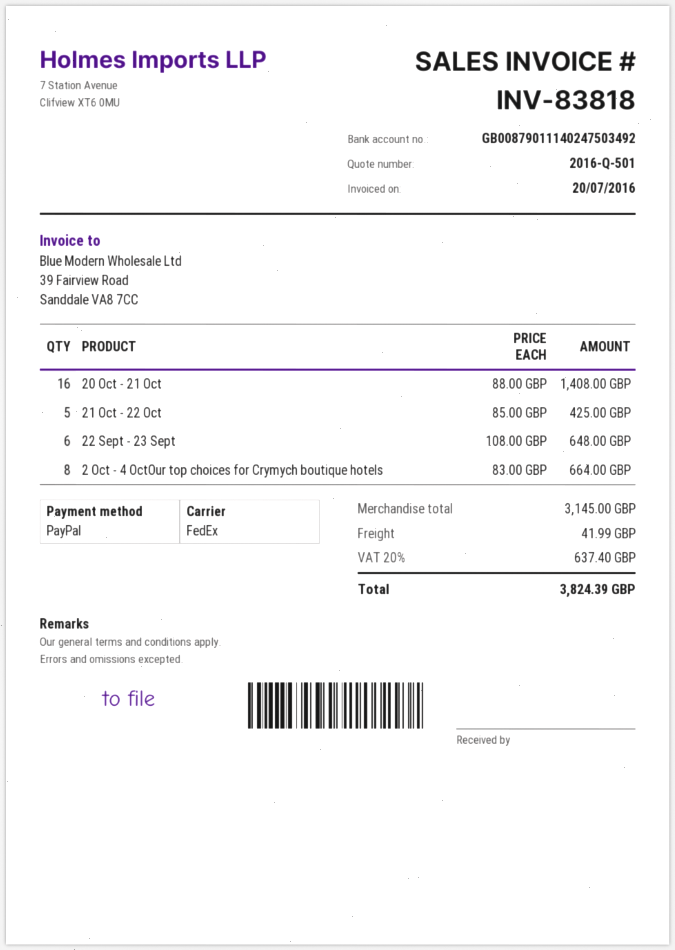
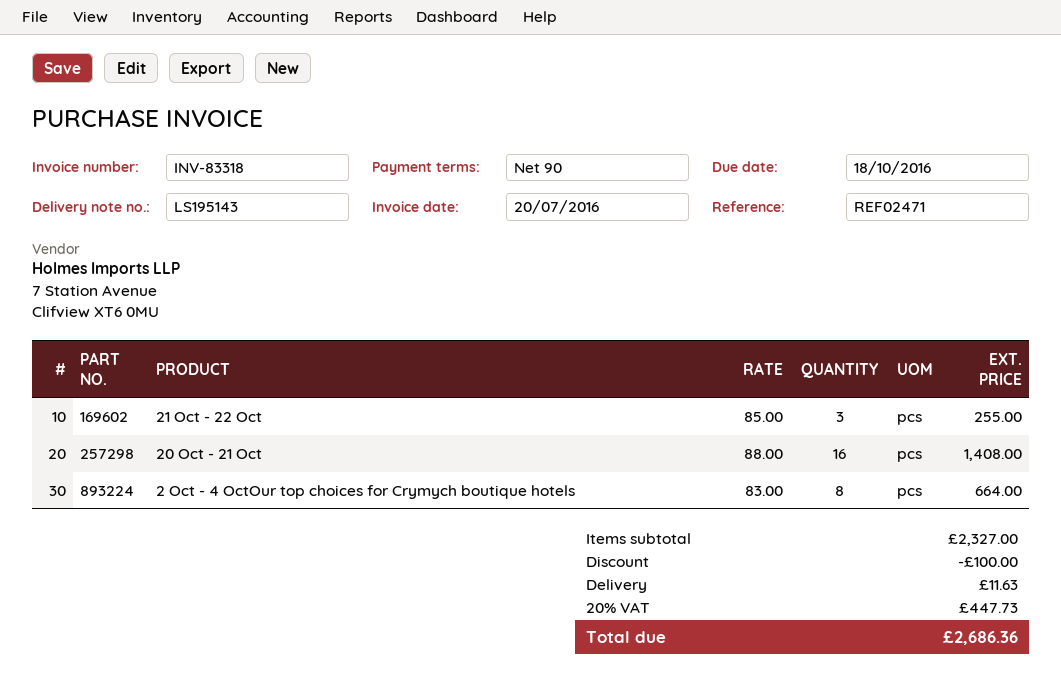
invoice number: INV-83818 -> INV-83318
21 Oct - 22 Oct: 5 x 85.00 = 425.00 -> 3 x 85.00 = 255.00
22 Sept - 23 Sept: 6 x 108.00 = 648.00 -> none
subtotal: 3145.00 -> 2327.00
discount: none -> 100.00
shipping: 41.99 -> 11.63
tax: 20% = 637.40 -> 20% = 447.73
total: 3824.39 -> 2686.36

